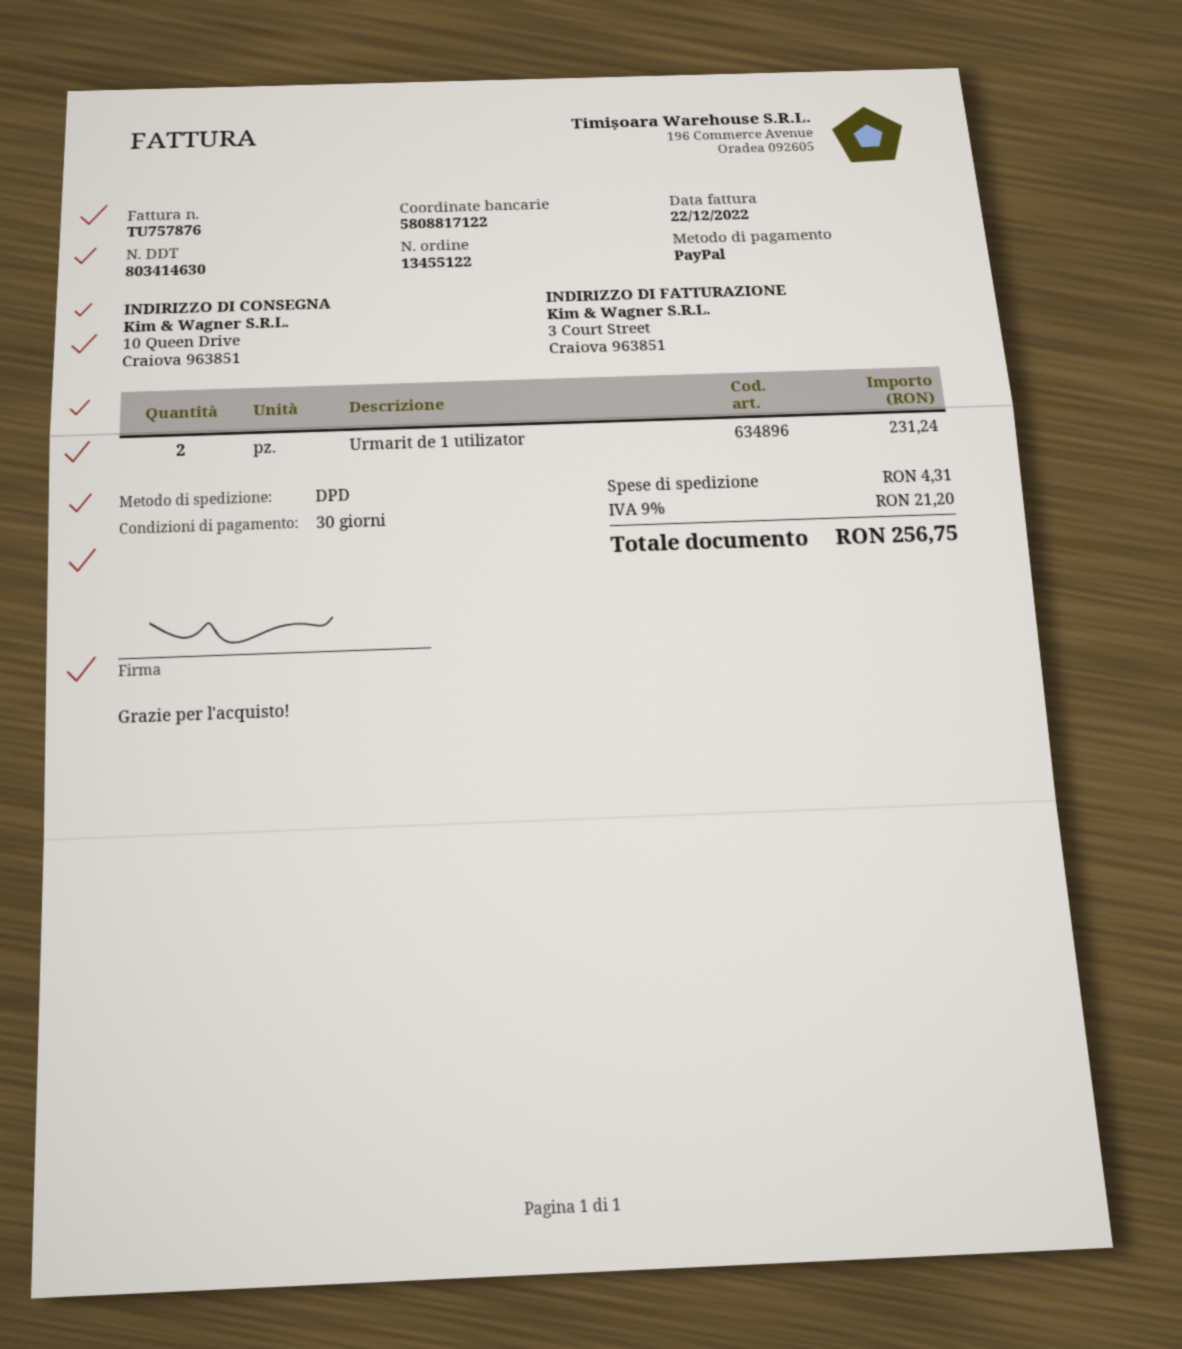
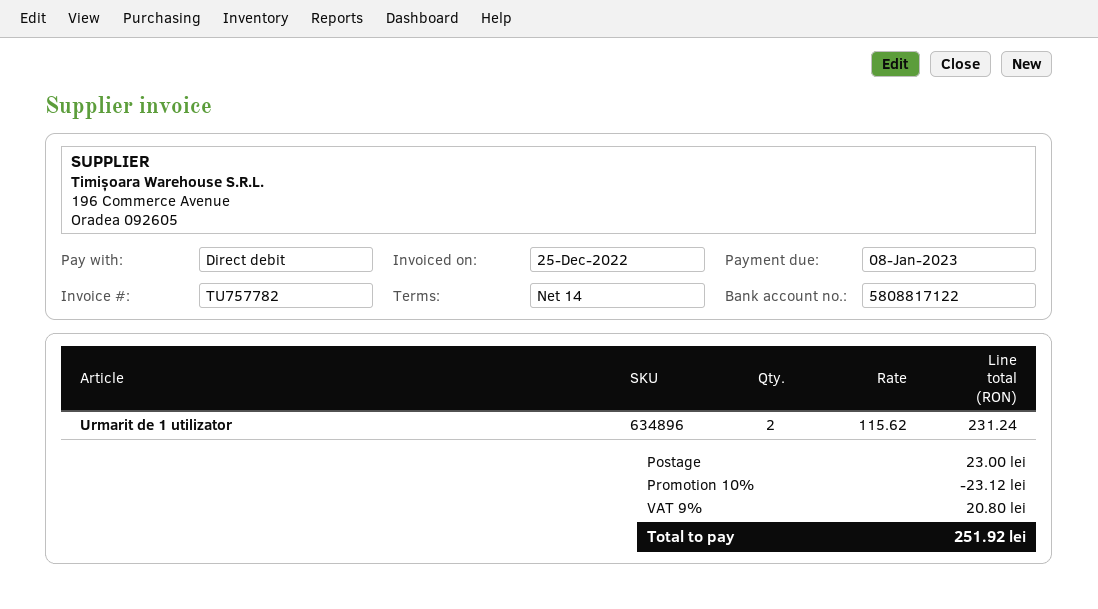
invoice number: TU757876 -> TU757782
invoice date: 2022-12-22 -> 2022-12-25
payment terms: 30 days -> 14 days
payment method: PayPal -> direct debit
discount: none -> 10% = 23.12
shipping: 4.31 -> 23.00
tax: 9% = 21.20 -> 9% = 20.80
total: 256.75 -> 251.92

